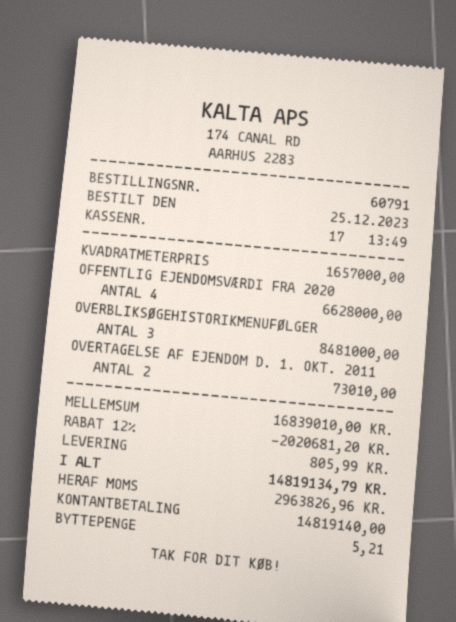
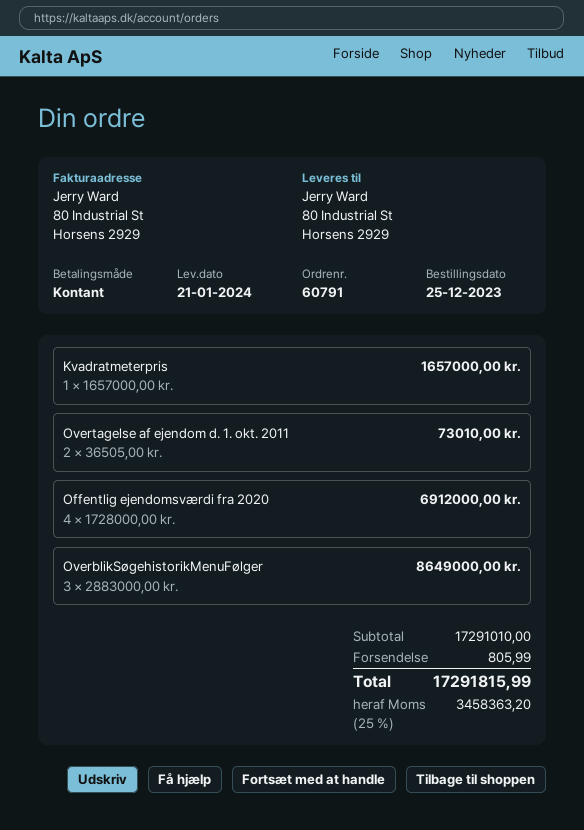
OFFENTLIG EJENDOMSVÆRDI FRA 2020: 4 for 6628000.00 -> 4 for 6912000.00
OVERBLIKSØGEHISTORIKMENUFØLGER: 3 for 8481000.00 -> 3 for 8649000.00
subtotal: 16839010.00 -> 17291010.00
discount: 12% = 2020681.20 -> none
tax: 2963826.96 -> 3458363.20
total: 14819134.79 -> 17291815.99

